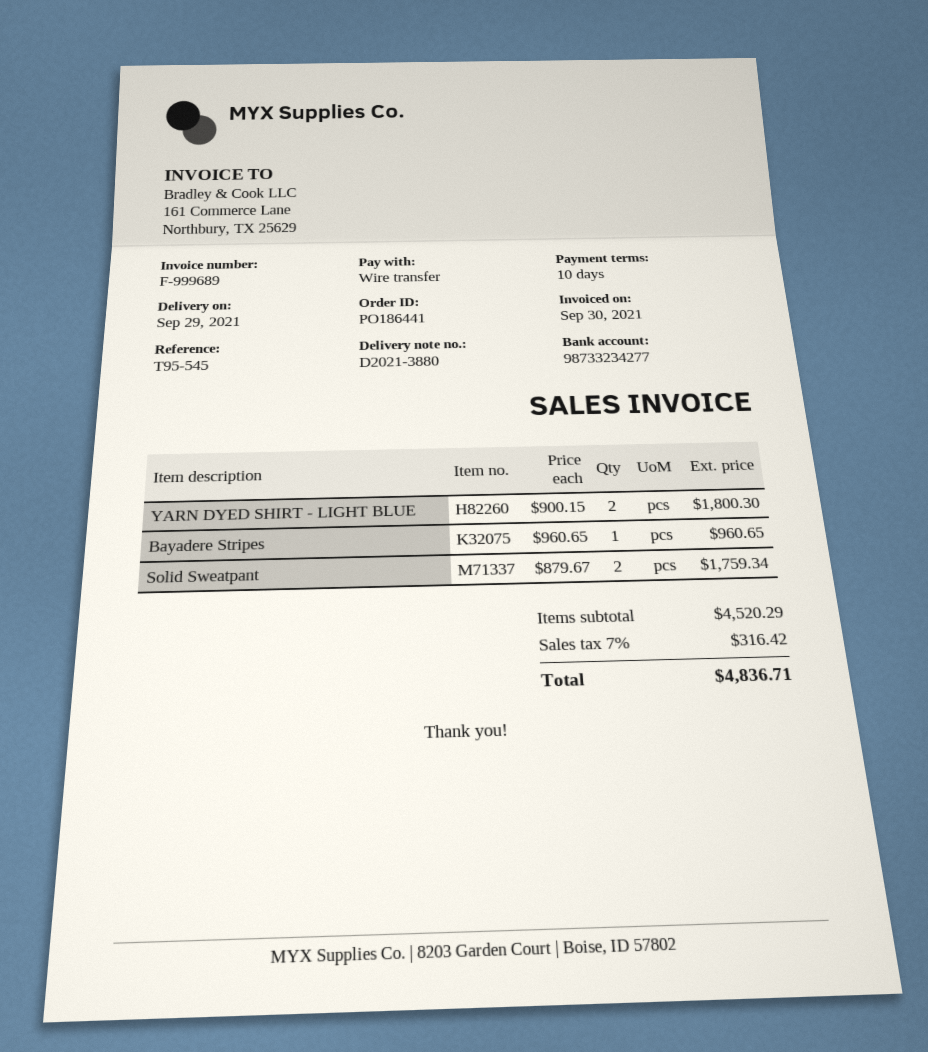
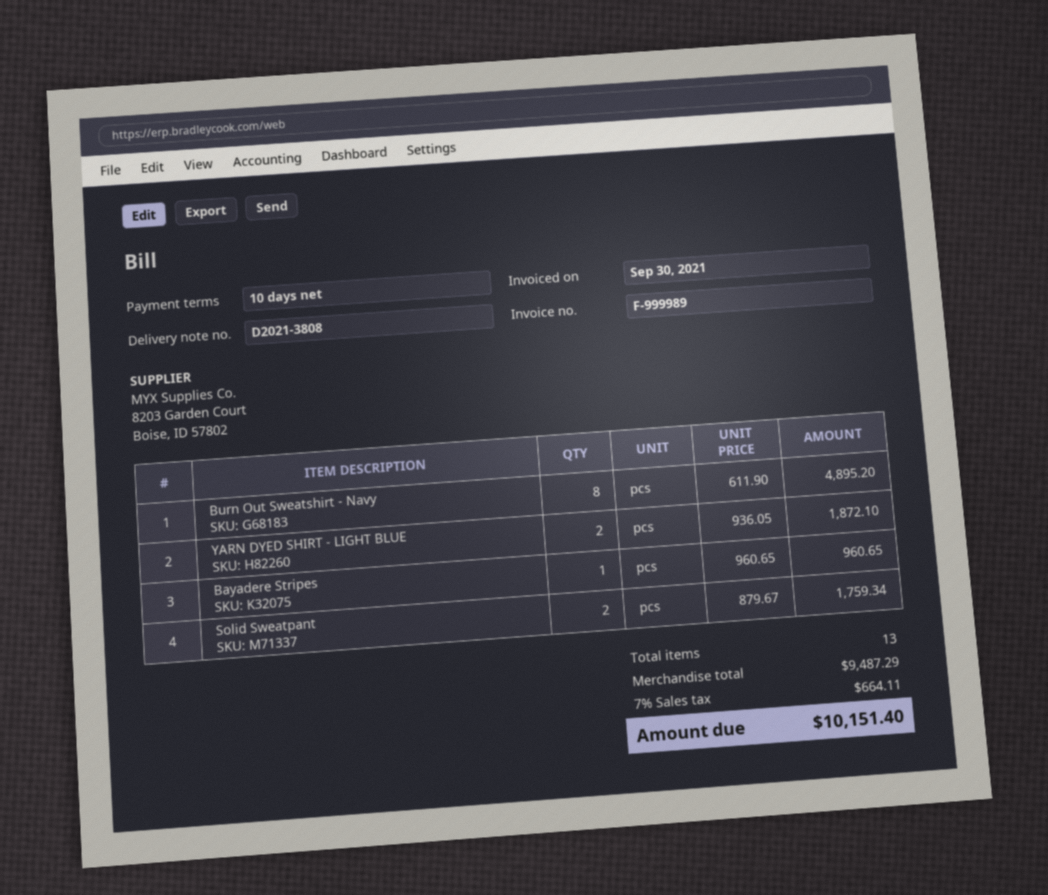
delivery note number: D2021-3880 -> D2021-3808
invoice number: F-999689 -> F-999989
YARN DYED SHIRT - LIGHT BLUE: 2 x 900.15 = 1800.30 -> 2 x 936.05 = 1872.10
Burn Out Sweatshirt - Navy: none -> 8 x 611.90 = 4895.20
subtotal: 4520.29 -> 9487.29
tax: 7% = 316.42 -> 7% = 664.11
total: 4836.71 -> 10151.40

